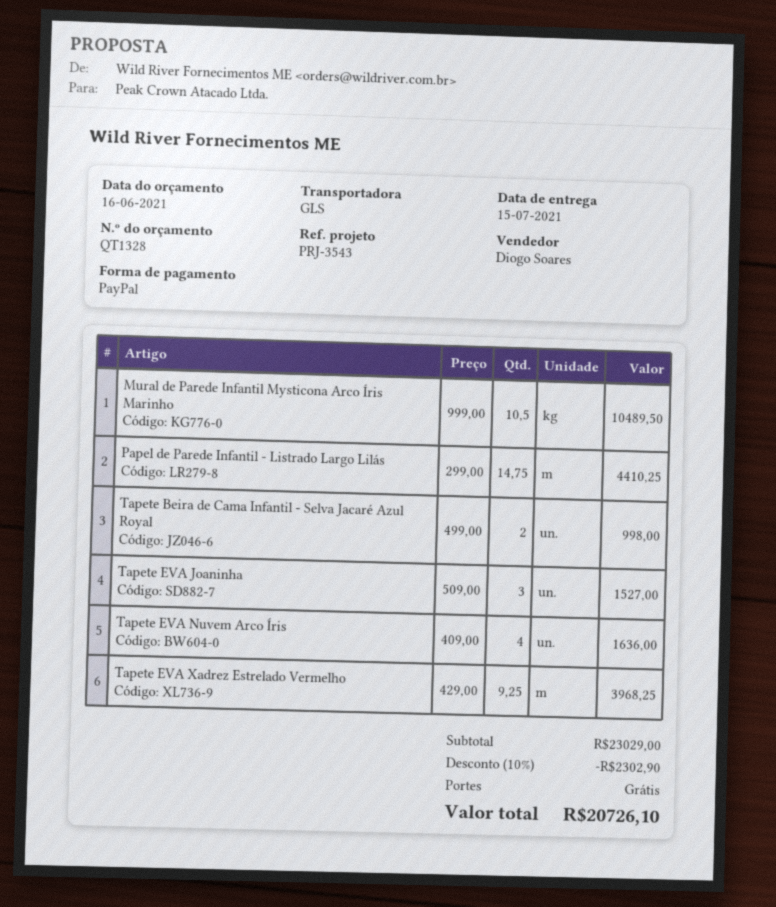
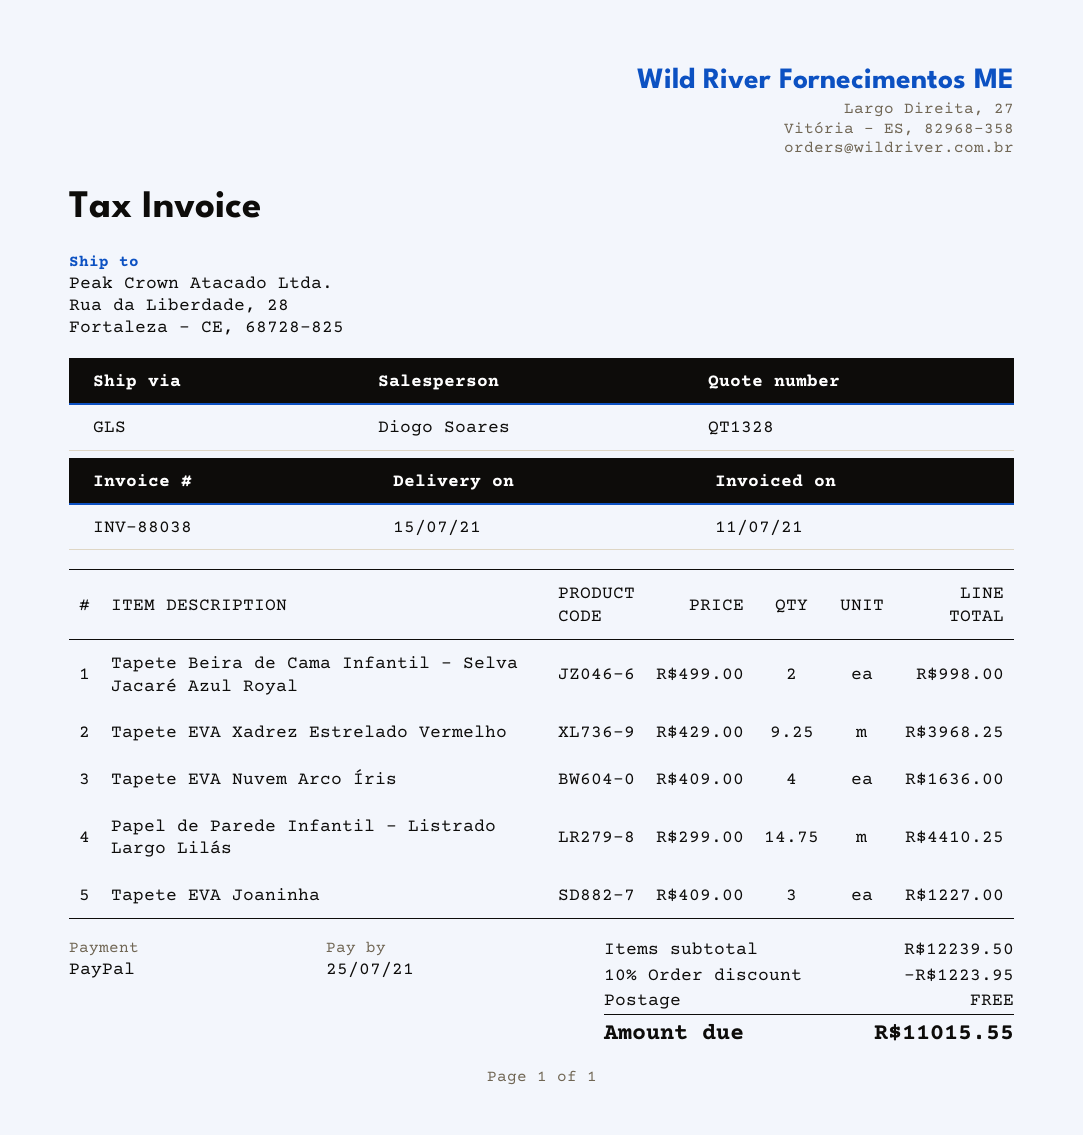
Mural de Parede Infantil Mysticona Arco Íris Marinho: 10.5 x 999.00 = 10489.50 -> none
Tapete EVA Joaninha: 3 x 509.00 = 1527.00 -> 3 x 409.00 = 1227.00
subtotal: 23029.00 -> 12239.50
discount: 10% = 2302.90 -> 10% = 1223.95
total: 20726.10 -> 11015.55

